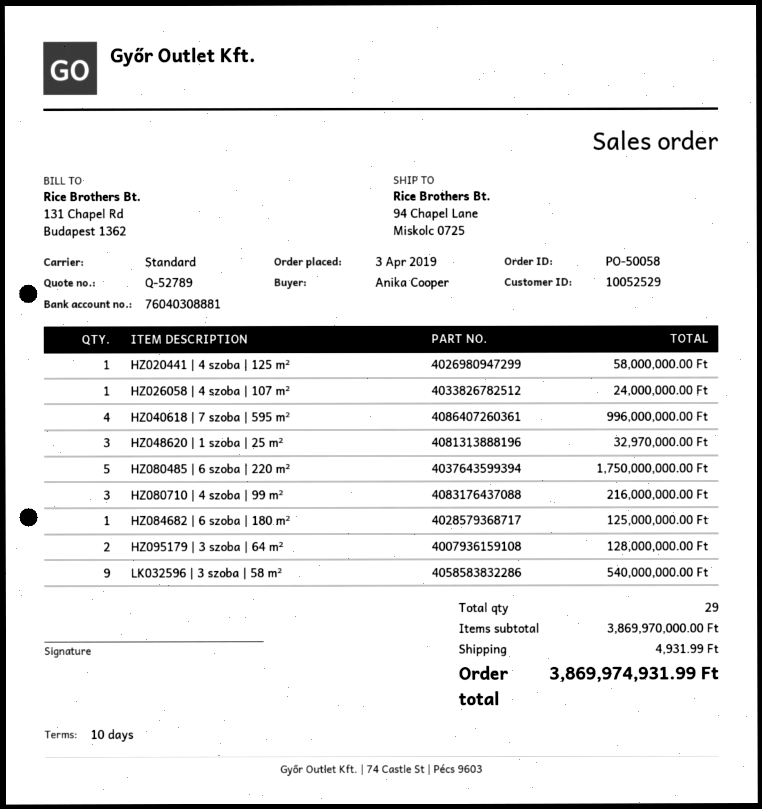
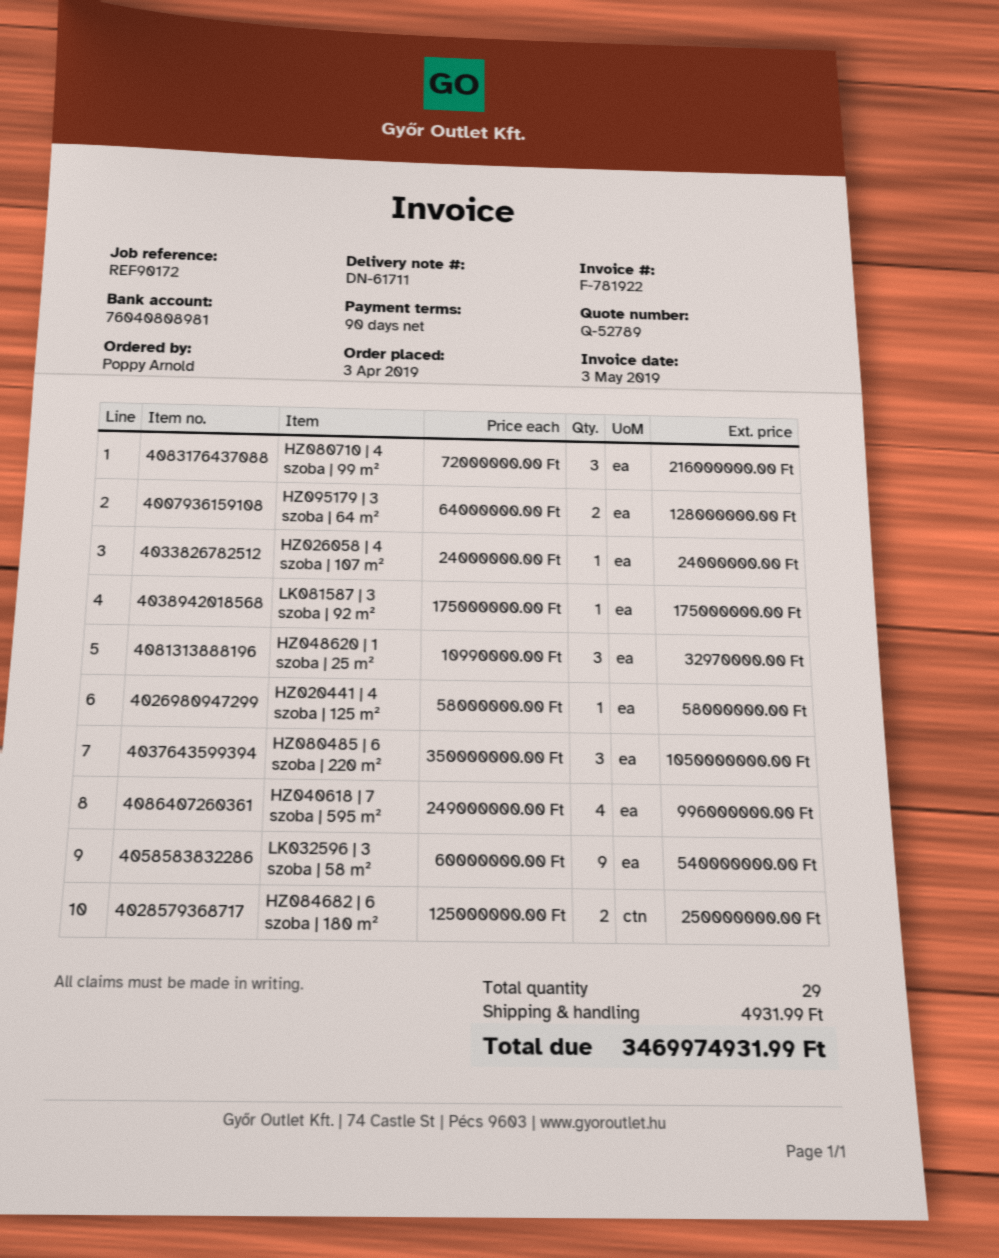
payment terms: 10 days -> 90 days
ordered by: Anika Cooper -> Poppy Arnold
bank account: 76040308881 -> 76040808981
HZ080485 | 6 szoba | 220 m²: 5 for 1750000000.00 -> 3 for 1050000000.00
HZ084682 | 6 szoba | 180 m²: 1 for 125000000.00 -> 2 for 250000000.00
LK081587 | 3 szoba | 92 m²: none -> 1 for 175000000.00
total: 3869974931.99 -> 3469974931.99

